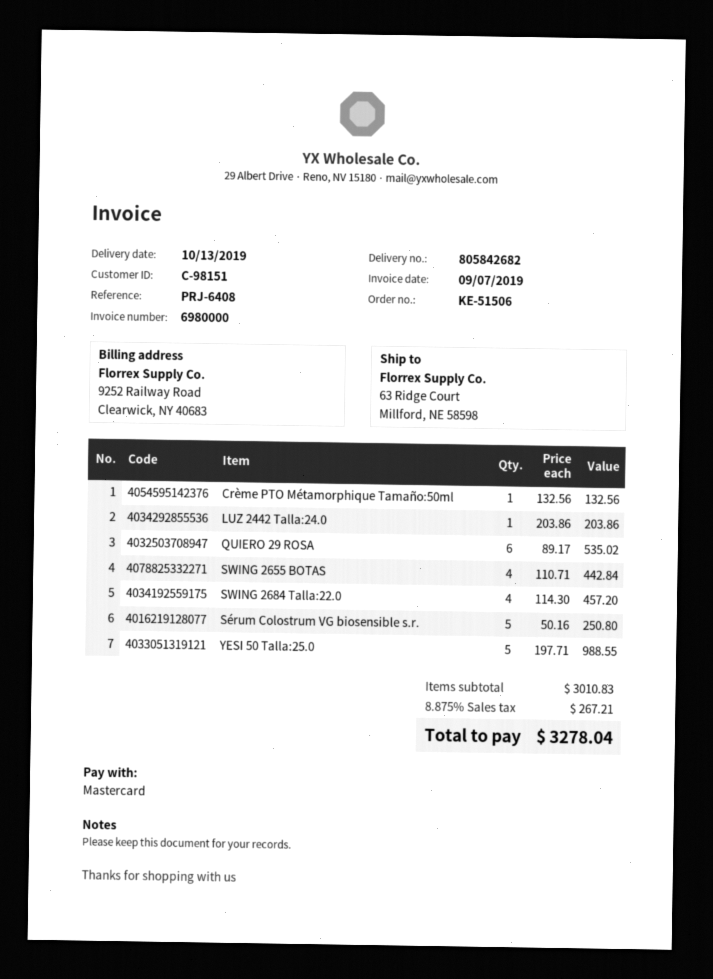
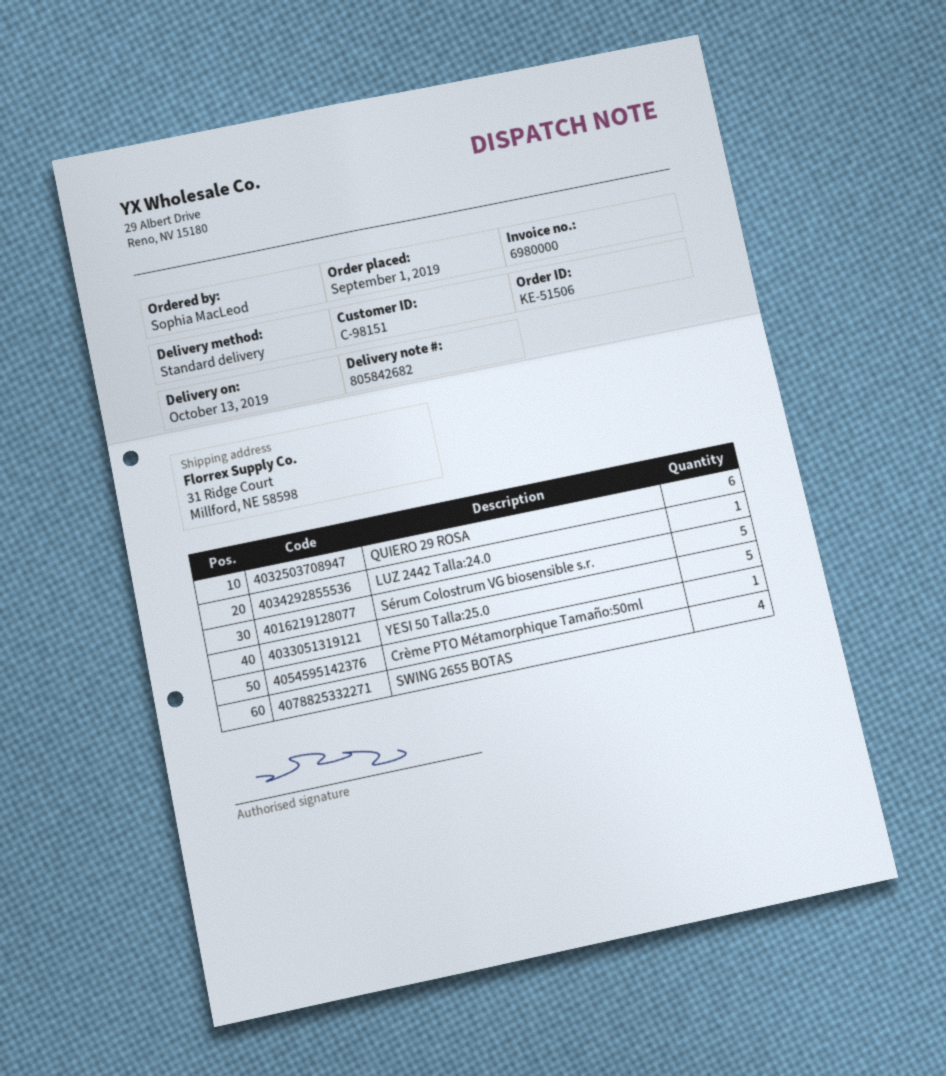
ship to: 63 Ridge Court, Millford, NE 58598 -> 31 Ridge Court, Millford, NE 58598
SWING 2684 Talla:22.0: 4 -> none

